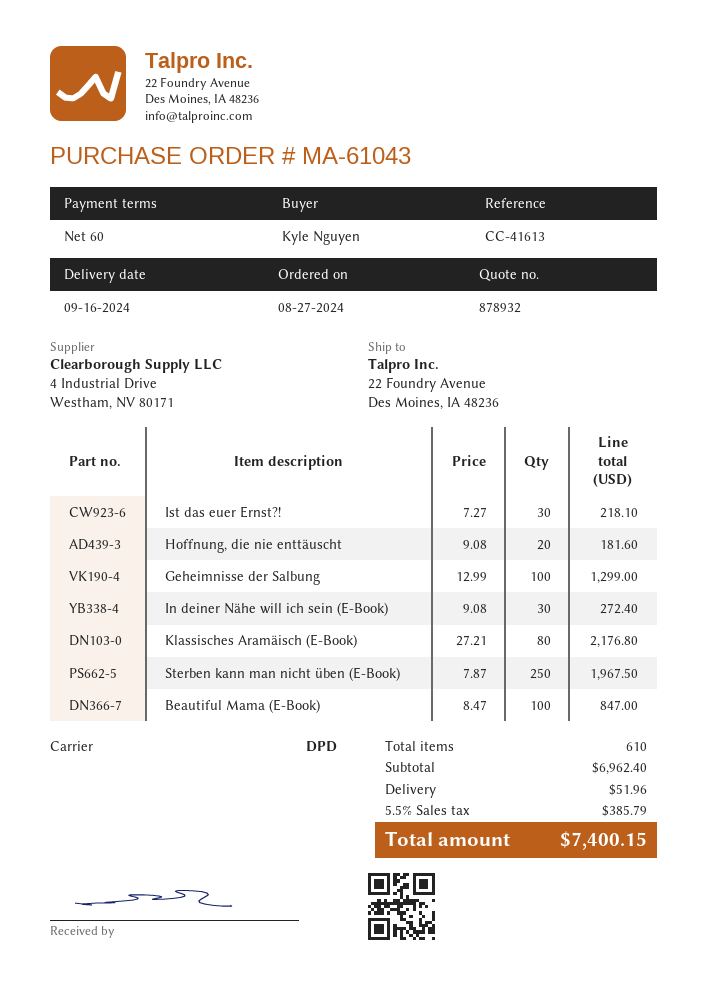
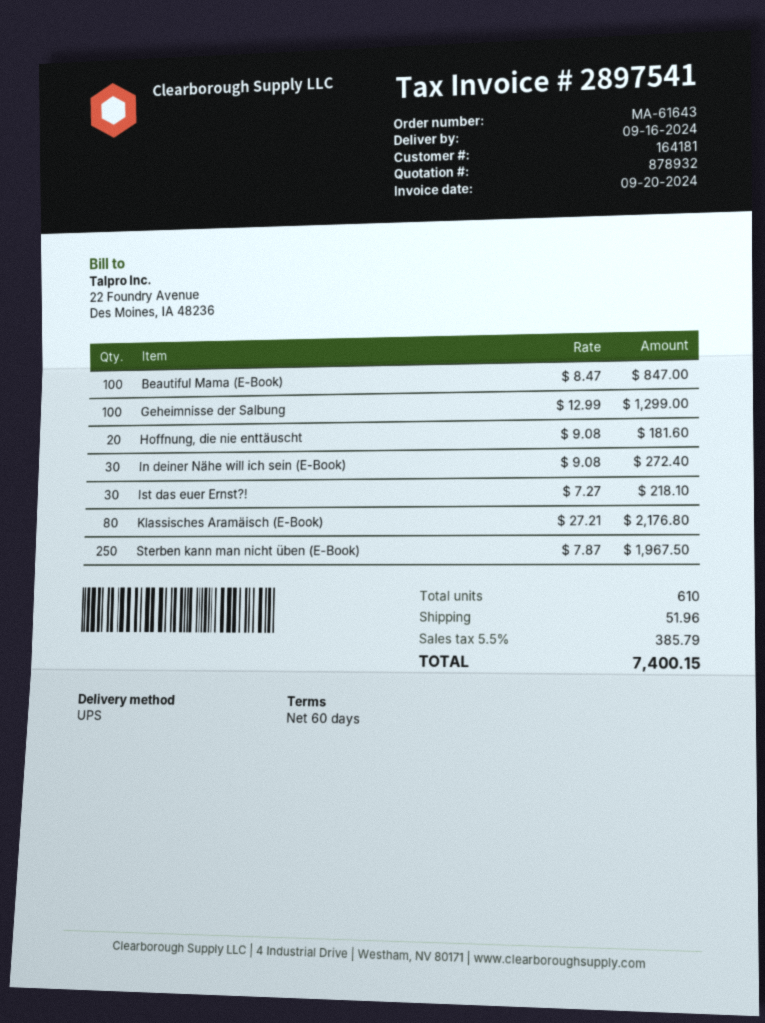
order number: MA-61043 -> MA-61643
shipping method: DPD -> UPS

